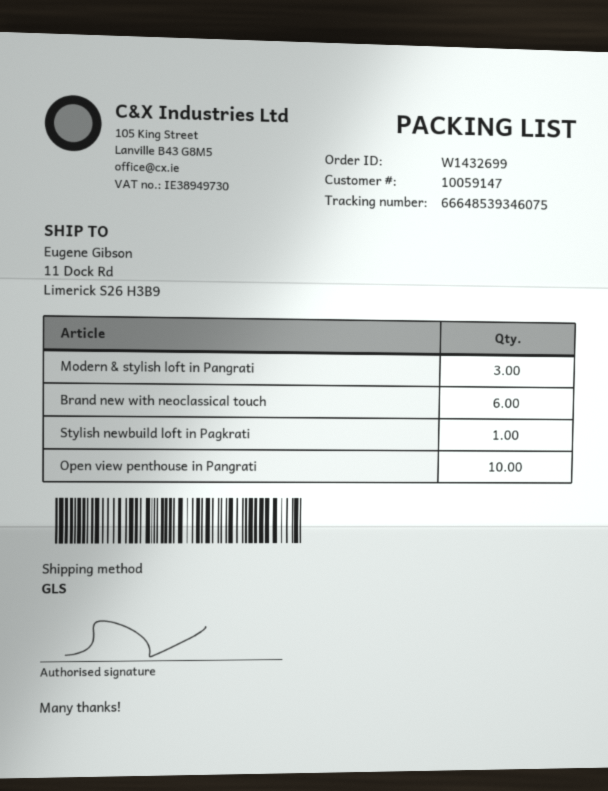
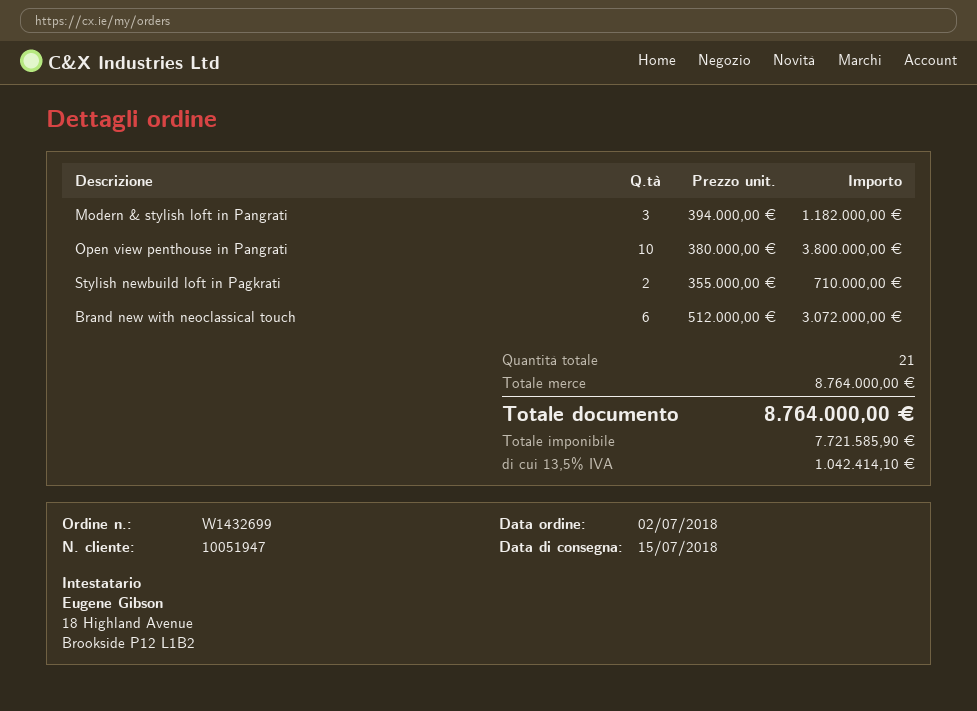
customer number: 10059147 -> 10051947
Stylish newbuild loft in Pagkrati: 1 -> 2

